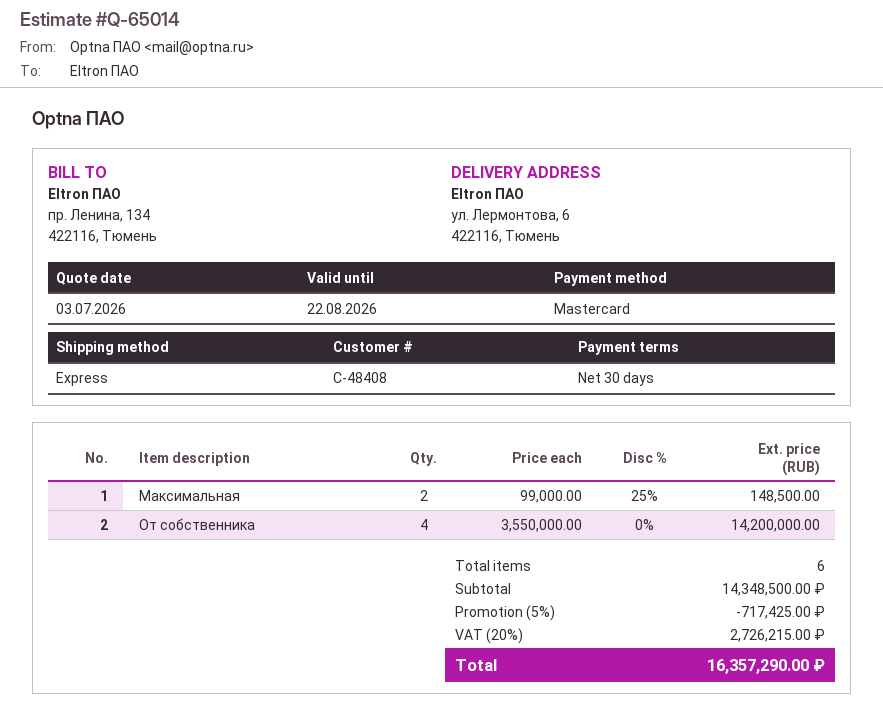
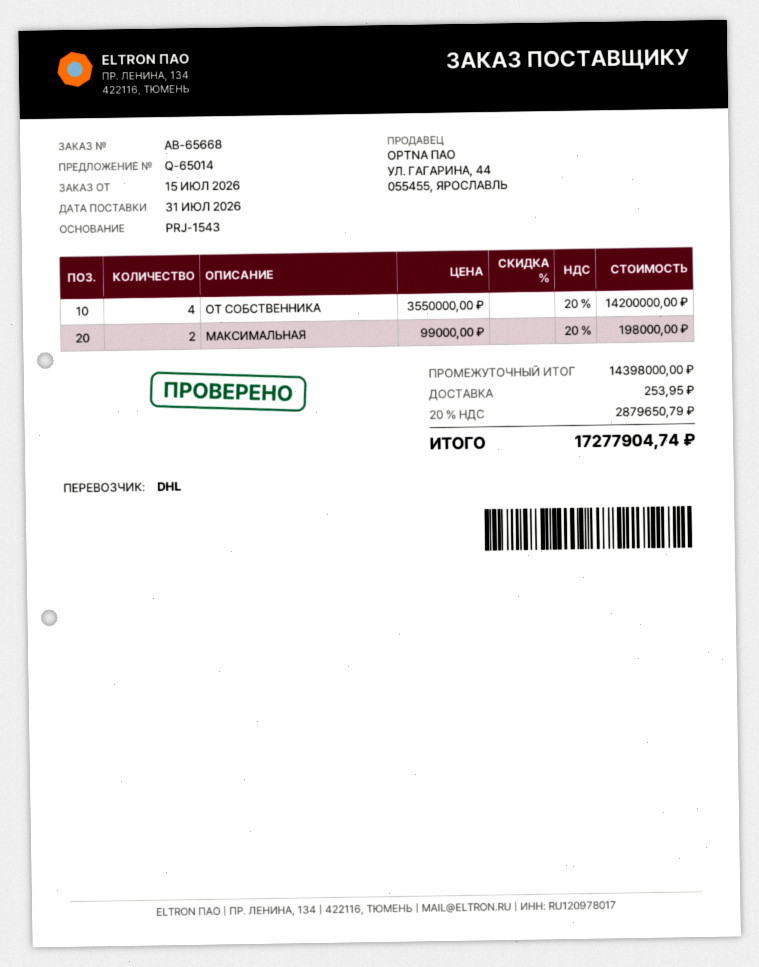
shipping method: express -> DHL
Максимальная: 2 x 99000.00 - 25% = 148500.00 -> 2 x 99000.00 = 198000.00
subtotal: 14348500.00 -> 14398000.00
discount: 5% = 717425.00 -> none
shipping: none -> 253.95
tax: 20% = 2726215.00 -> 20% = 2879650.79
total: 16357290.00 -> 17277904.74

